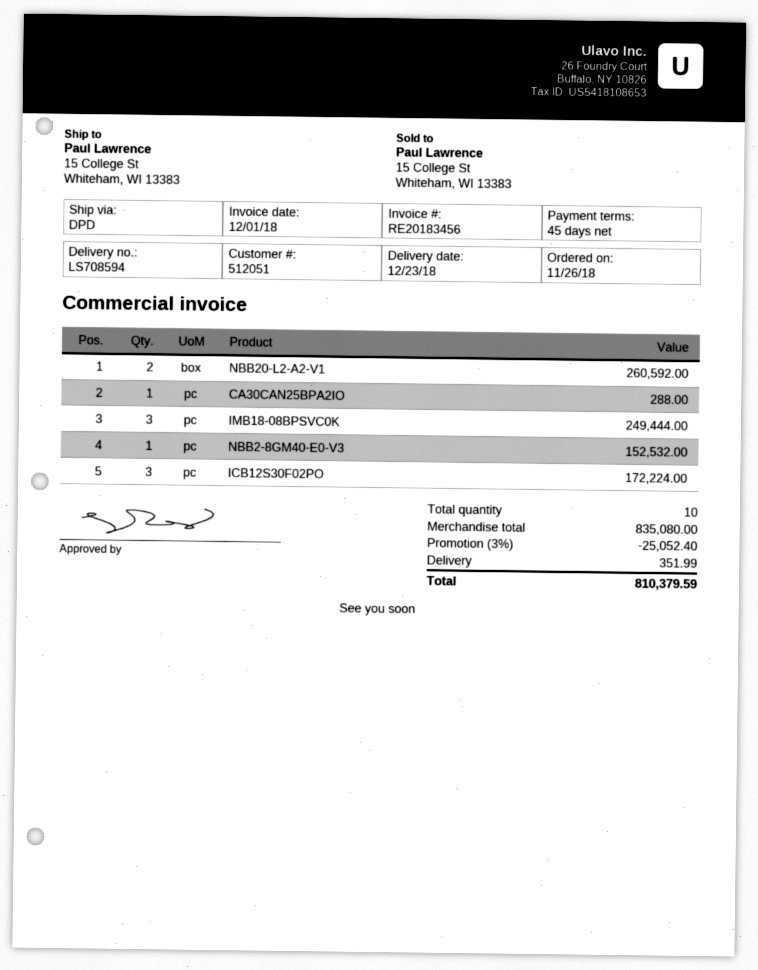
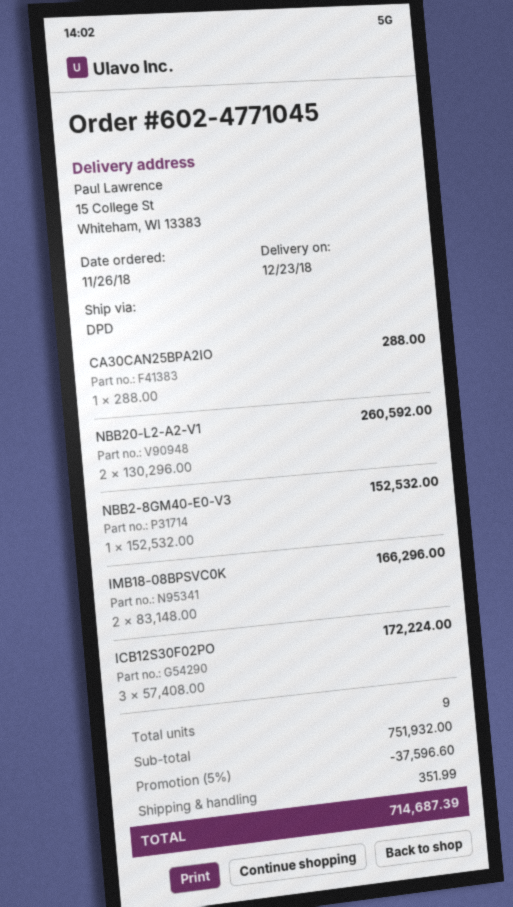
IMB18-08BPSVC0K: 3 for 249444.00 -> 2 for 166296.00
total quantity: 10 -> 9
subtotal: 835080.00 -> 751932.00
discount: 3% = 25052.40 -> 5% = 37596.60
total: 810379.59 -> 714687.39

